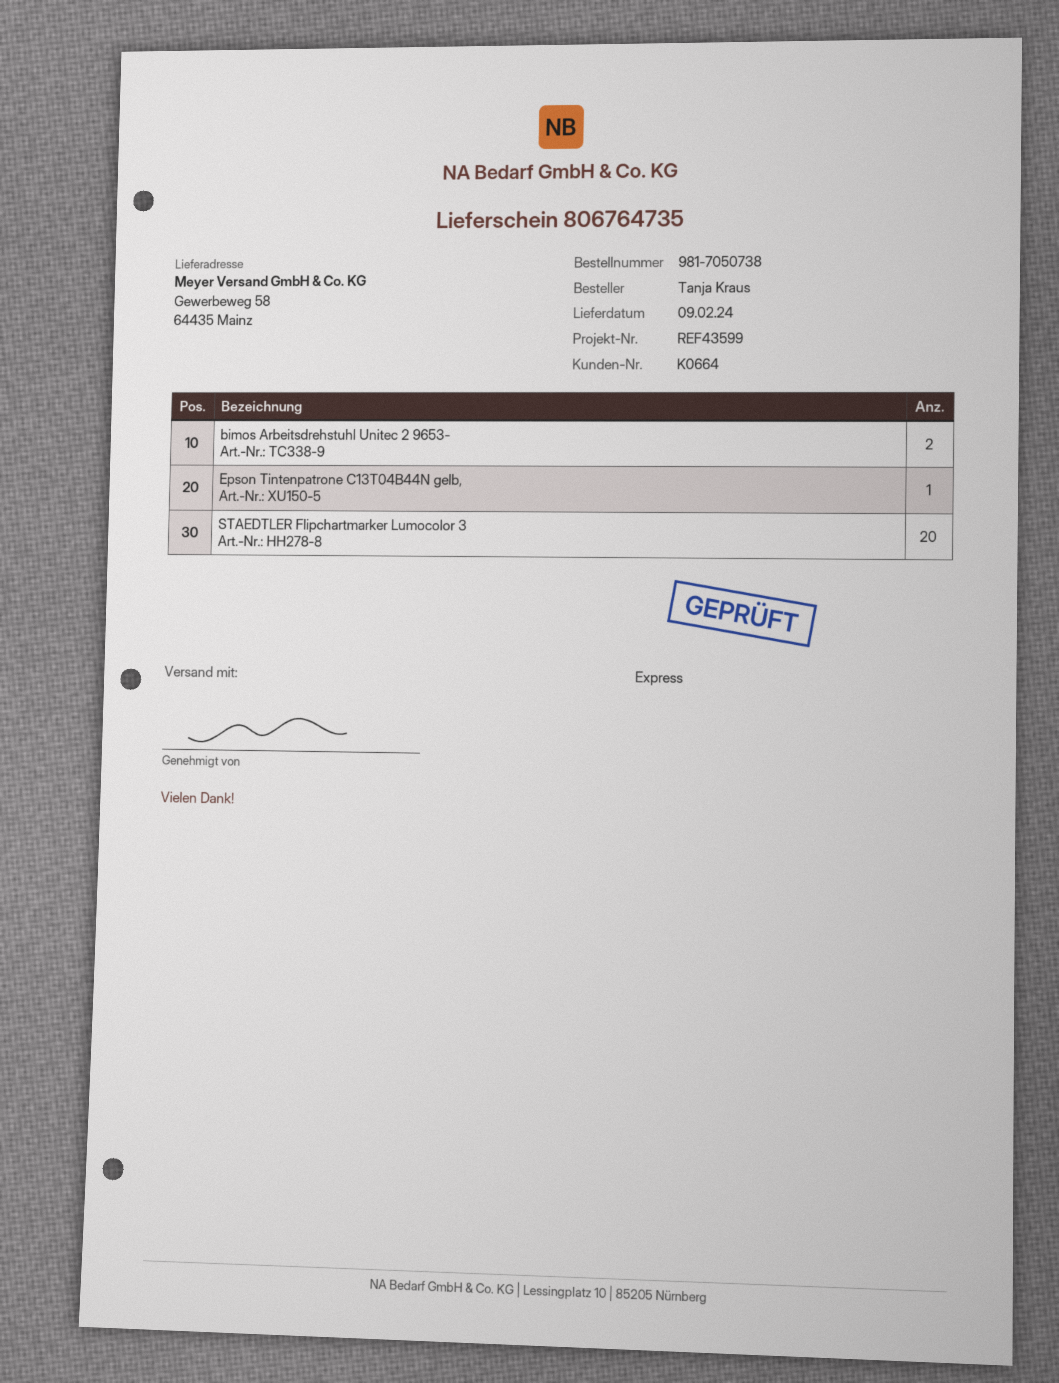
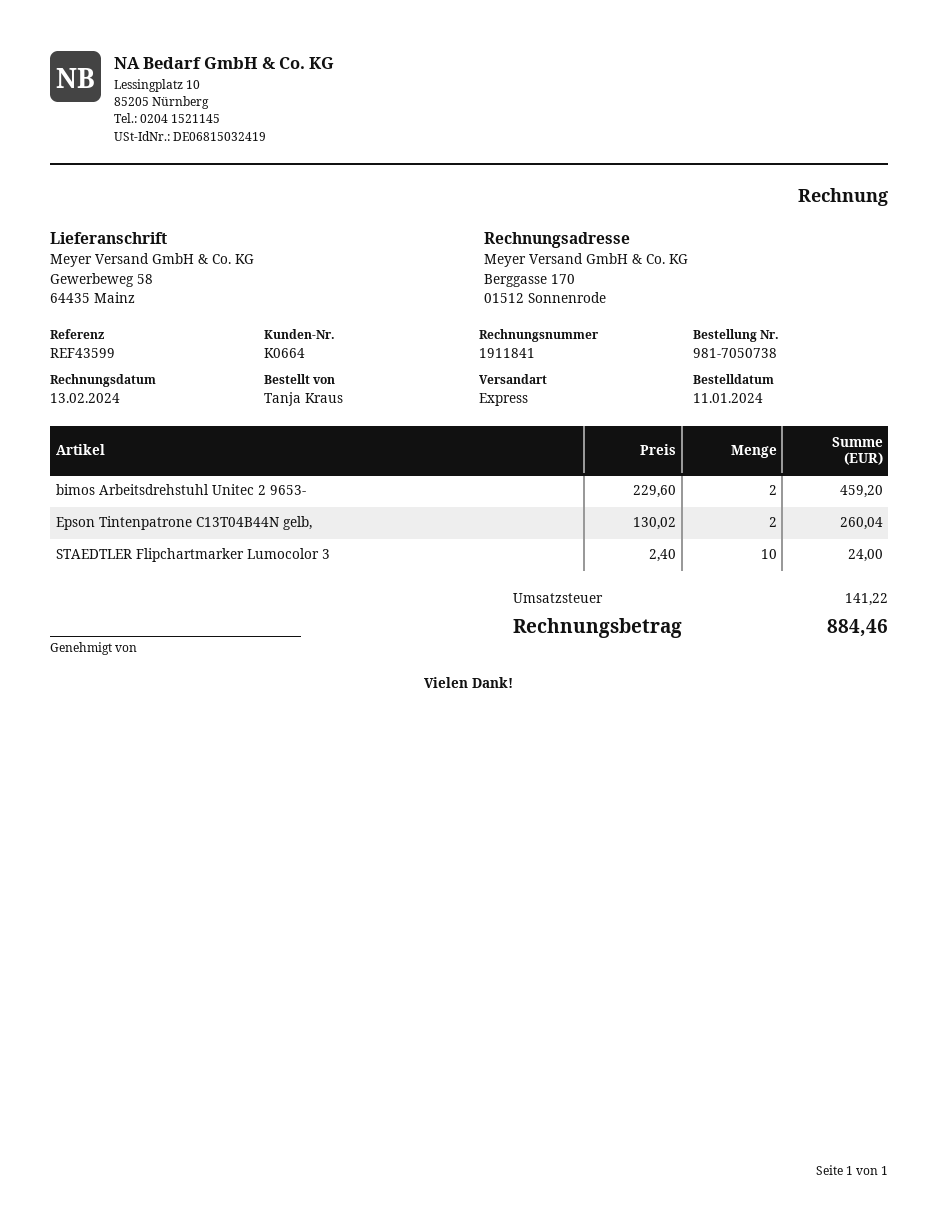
Epson Tintenpatrone C13T04B44N gelb,: 1 -> 2
STAEDTLER Flipchartmarker Lumocolor 3: 20 -> 10

